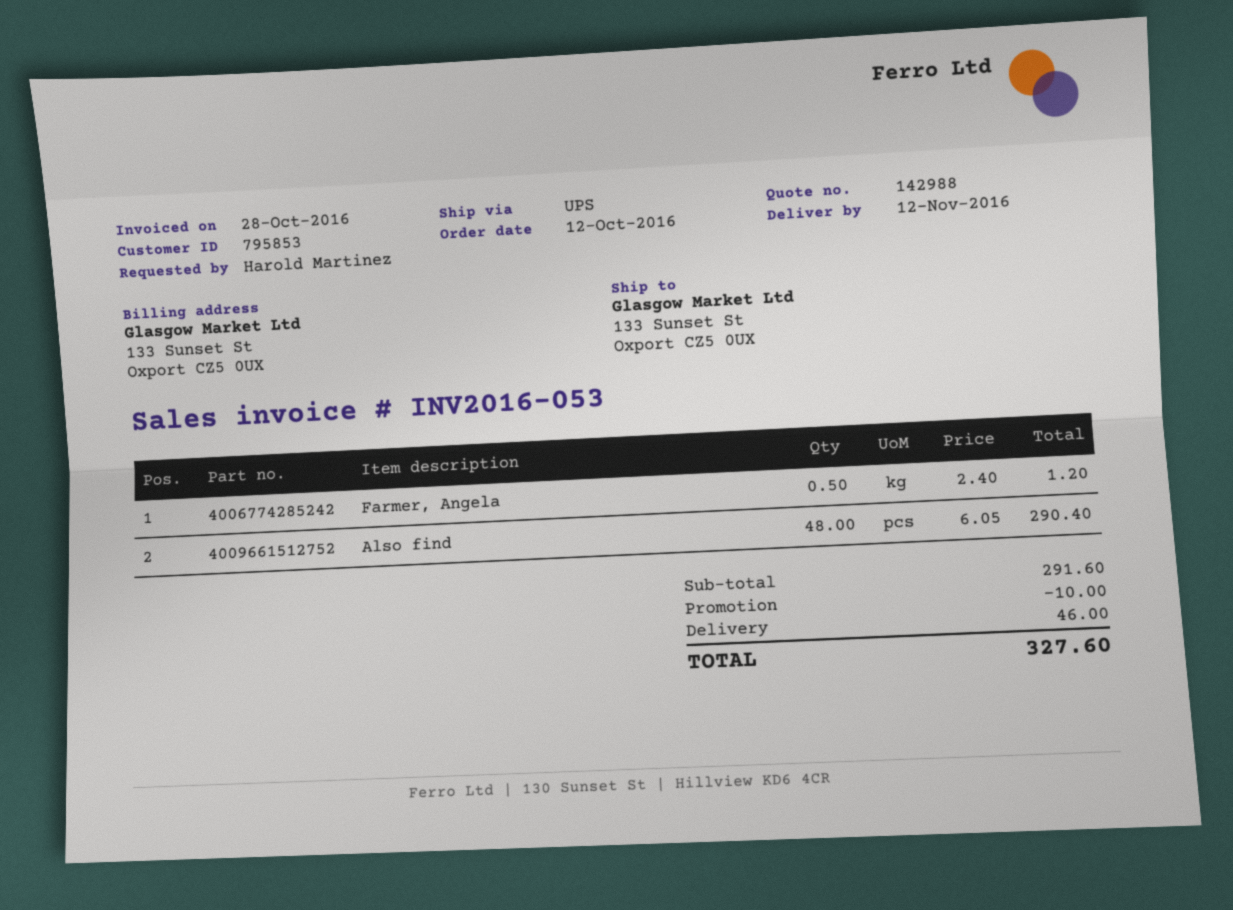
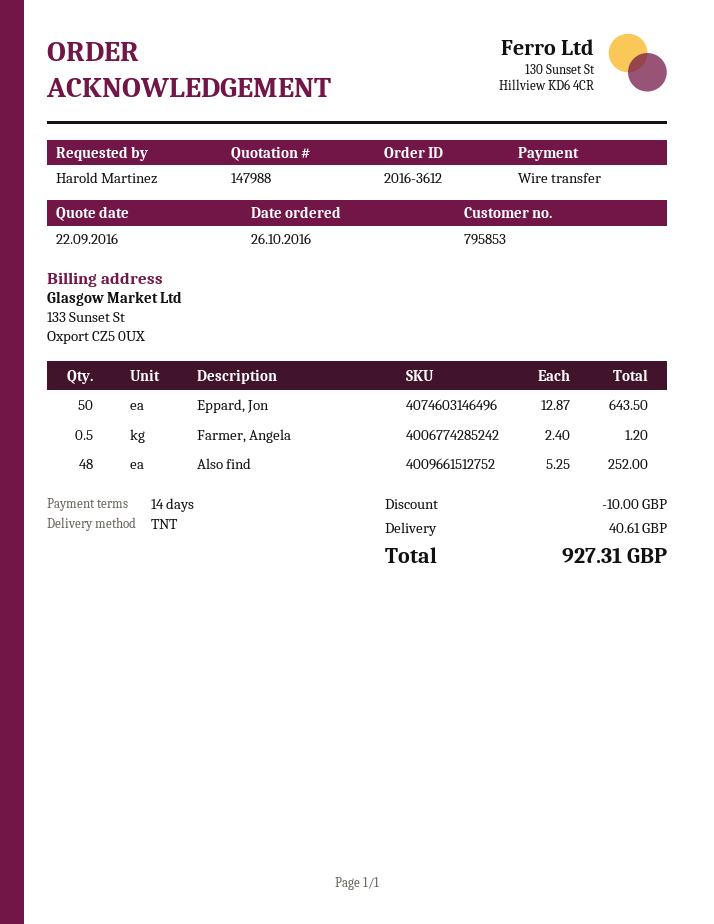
quote number: 142988 -> 147988
order date: 2016-10-12 -> 2016-10-26
shipping method: UPS -> TNT
Also find: 48 x 6.05 = 290.40 -> 48 x 5.25 = 252.00
Eppard, Jon: none -> 50 x 12.87 = 643.50
shipping: 46.00 -> 40.61
total: 327.60 -> 927.31

